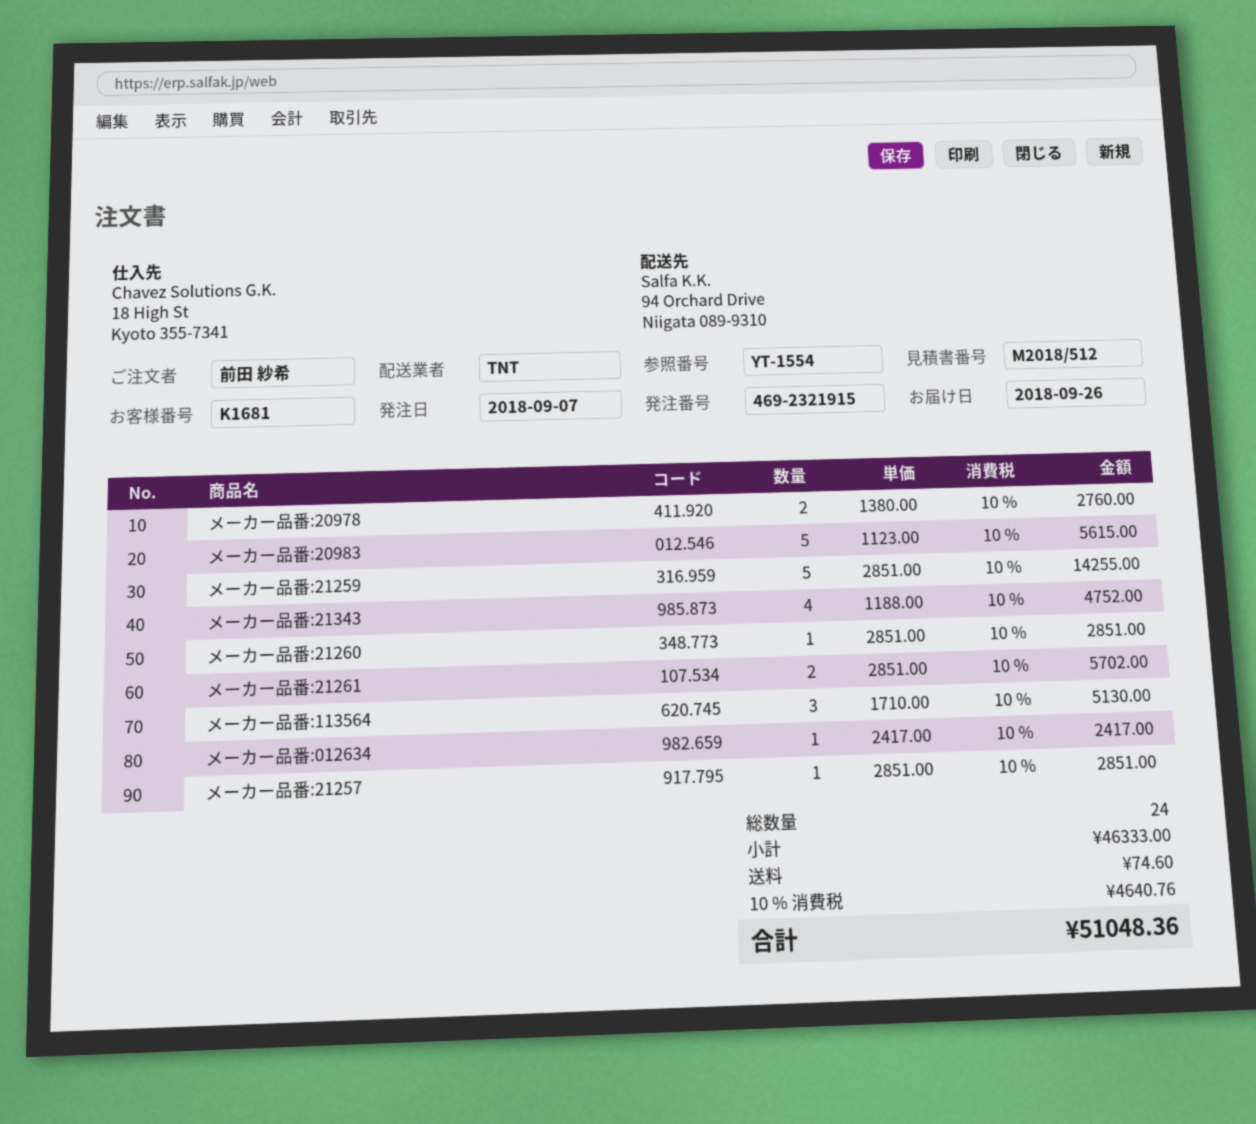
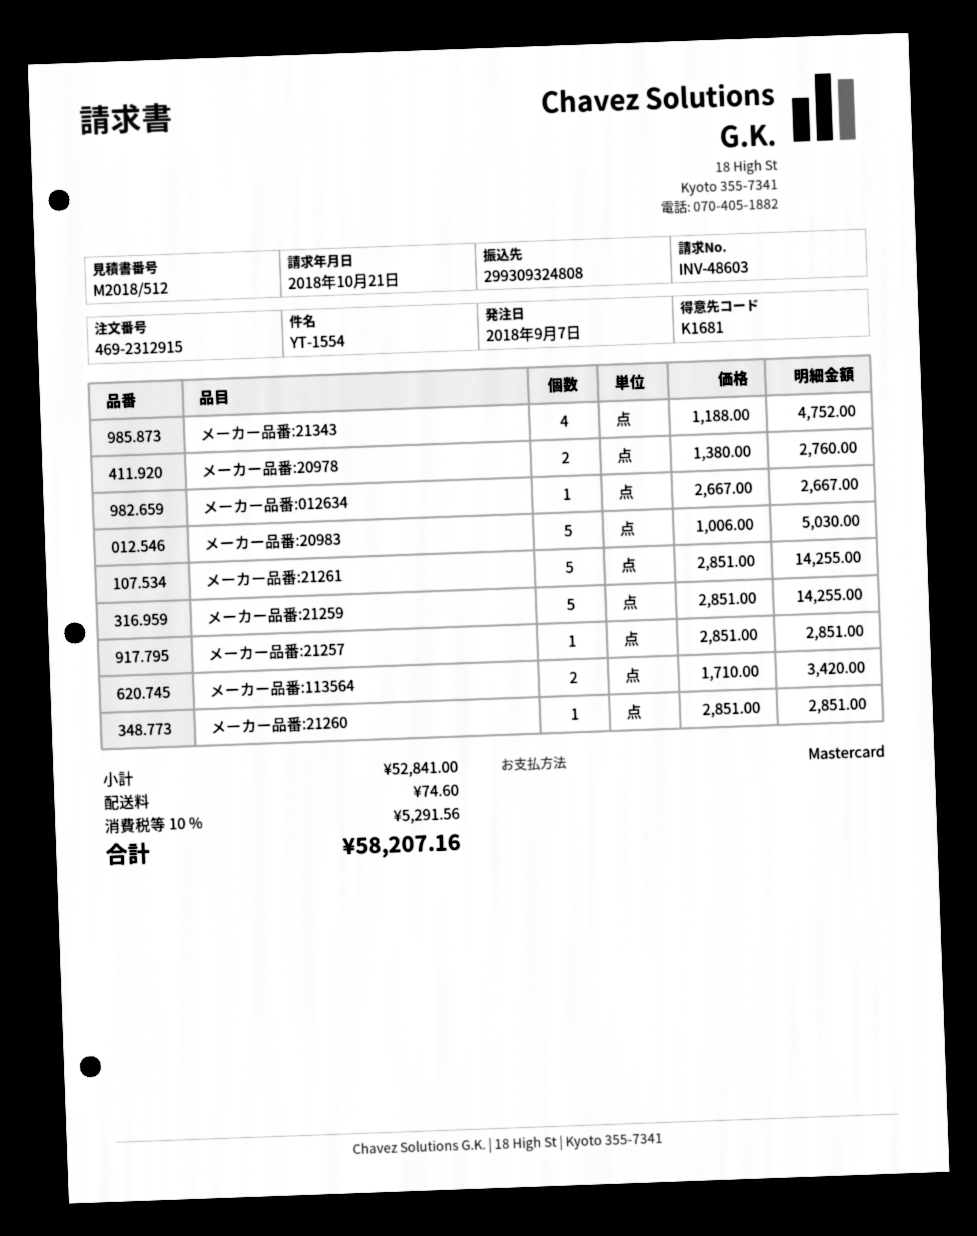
order number: 469-2321915 -> 469-2312915
メーカー品番:20983: 5 x 1123.00 = 5615.00 -> 5 x 1006.00 = 5030.00
メーカー品番:21261: 2 x 2851.00 = 5702.00 -> 5 x 2851.00 = 14255.00
メーカー品番:113564: 3 x 1710.00 = 5130.00 -> 2 x 1710.00 = 3420.00
メーカー品番:012634: 1 x 2417.00 = 2417.00 -> 1 x 2667.00 = 2667.00
subtotal: 46333.00 -> 52841.00
tax: 10% = 4640.76 -> 10% = 5291.56
total: 51048.36 -> 58207.16

